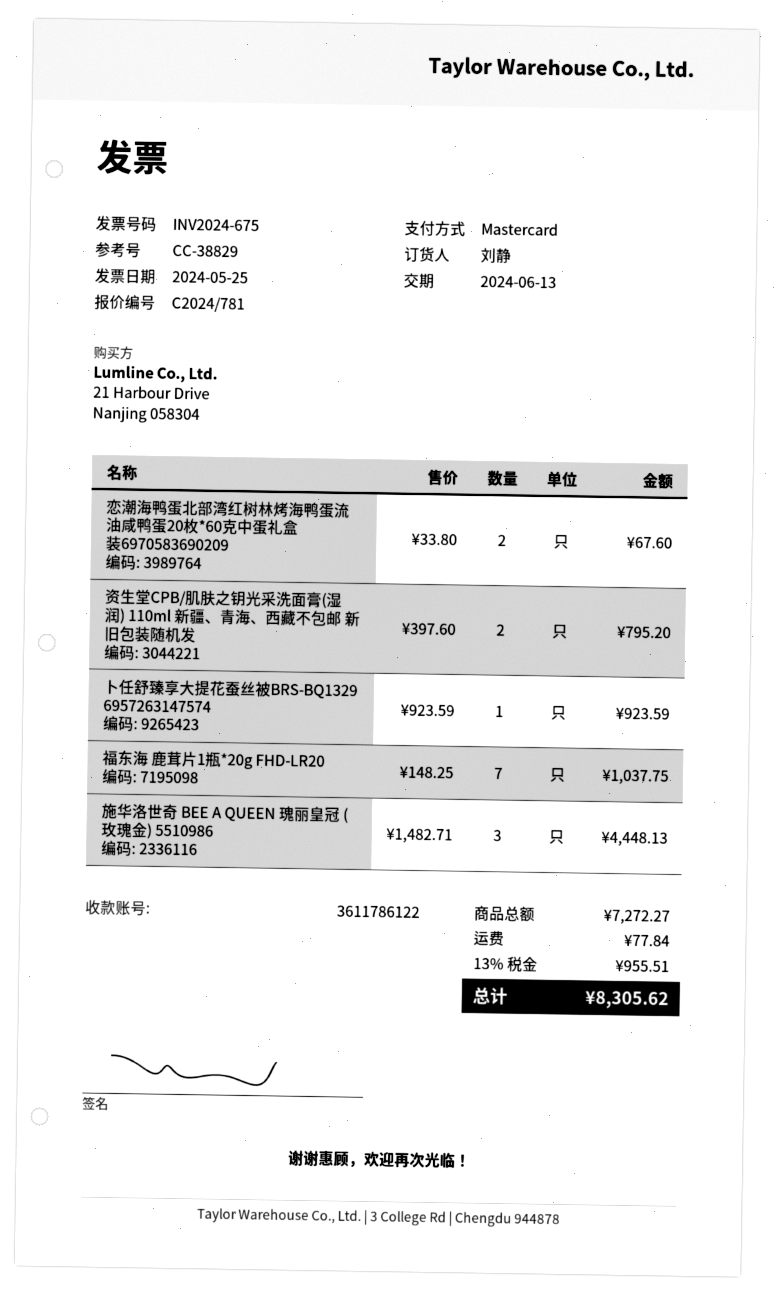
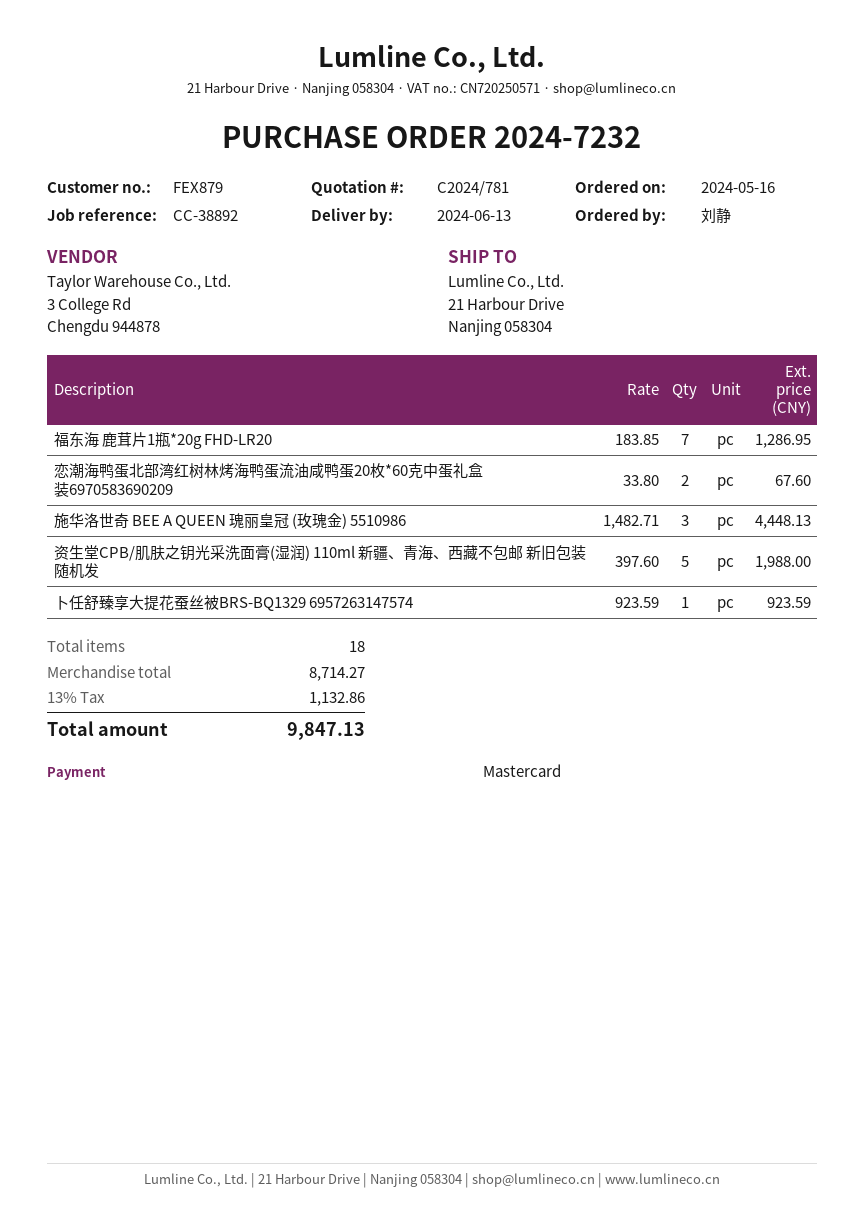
reference: CC-38829 -> CC-38892
资生堂CPB/肌肤之钥光采洗面膏(湿润) 110ml 新疆、青海、西藏不包邮 新旧包装随机发: 2 x 397.60 = 795.20 -> 5 x 397.60 = 1988.00
福东海 鹿茸片1瓶*20g FHD-LR20: 7 x 148.25 = 1037.75 -> 7 x 183.85 = 1286.95
subtotal: 7272.27 -> 8714.27
shipping: 77.84 -> none
tax: 13% = 955.51 -> 13% = 1132.86
total: 8305.62 -> 9847.13

